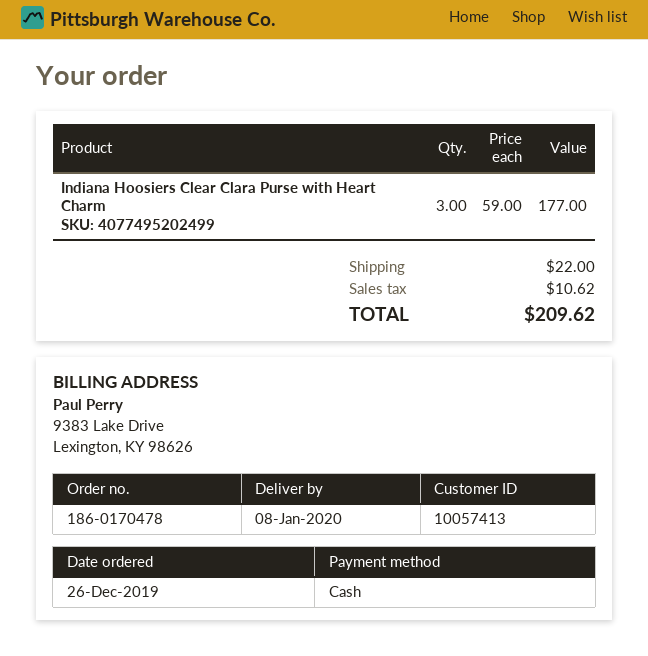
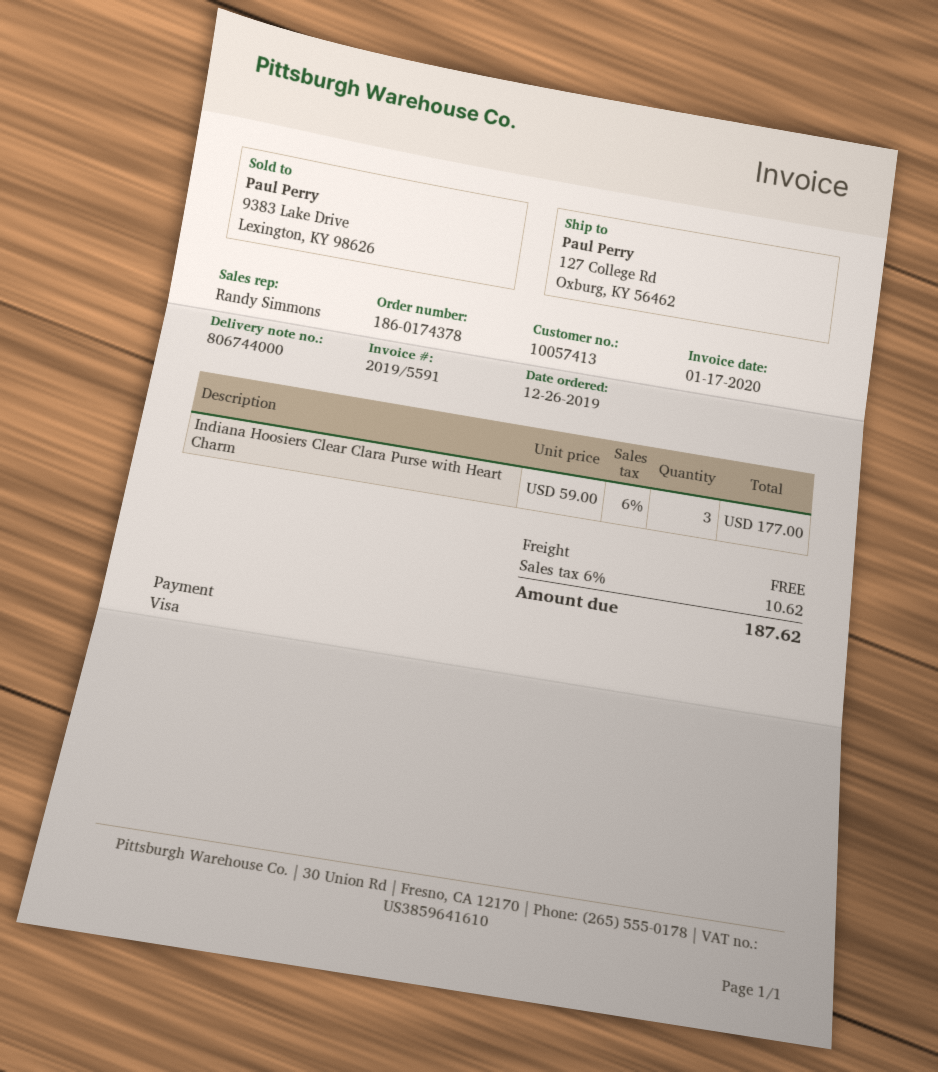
order number: 186-0170478 -> 186-0174378
payment method: cash -> Visa
shipping: 22.00 -> 0.00
total: 209.62 -> 187.62

